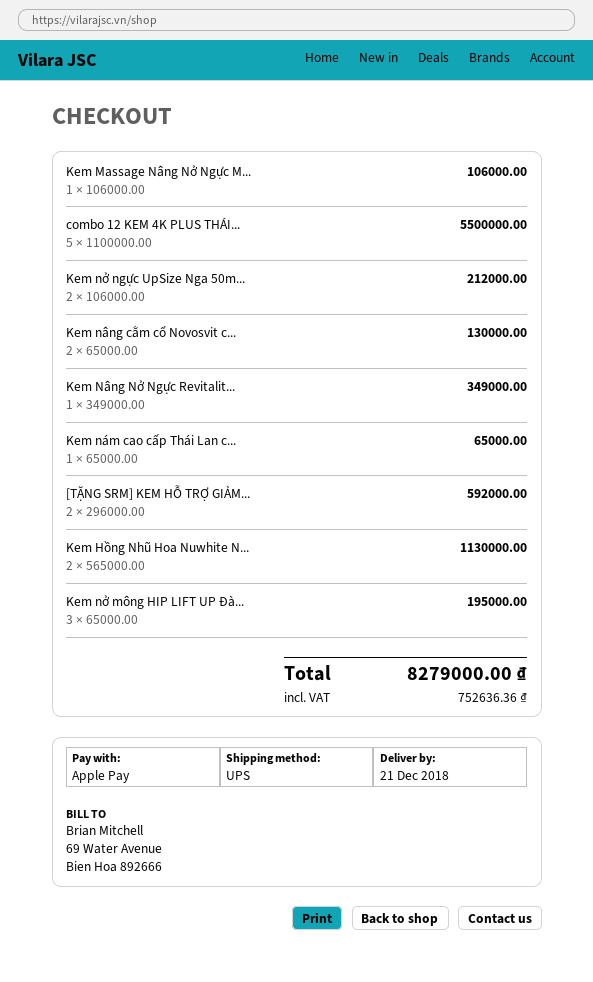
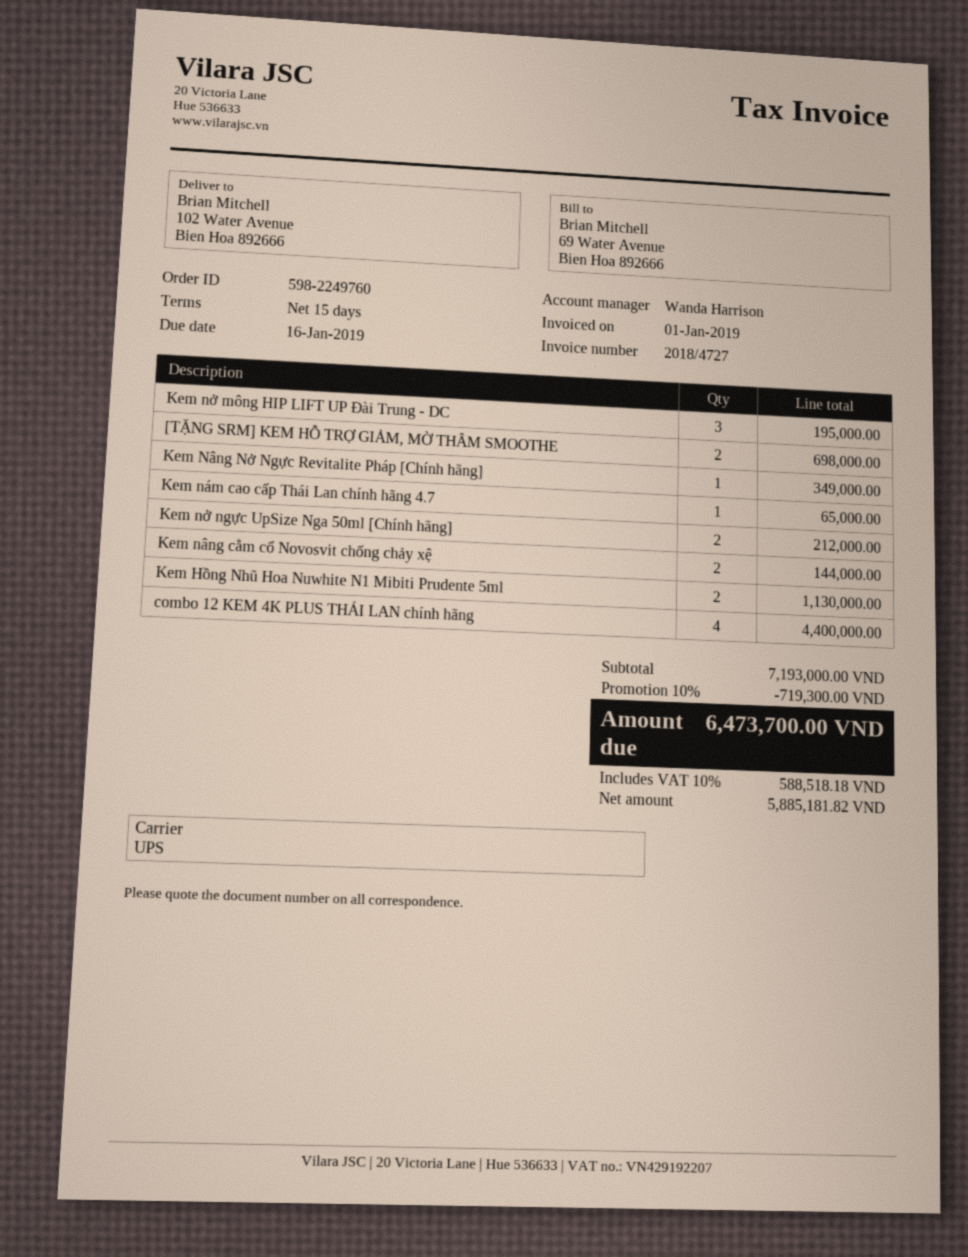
Kem Massage Nâng Nở Ngực M...: 1 for 106000.00 -> none
combo 12 KEM 4K PLUS THÁI...: 5 for 5500000.00 -> 4 for 4400000.00
Kem nâng cằm cổ Novosvit c...: 2 for 130000.00 -> 2 for 144000.00
[TẶNG SRM] KEM HỖ TRỢ GIẢM...: 2 for 592000.00 -> 2 for 698000.00
discount: none -> 10% = 719300.00
tax: 752636.36 -> 588518.18
total: 8279000.00 -> 6473700.00

